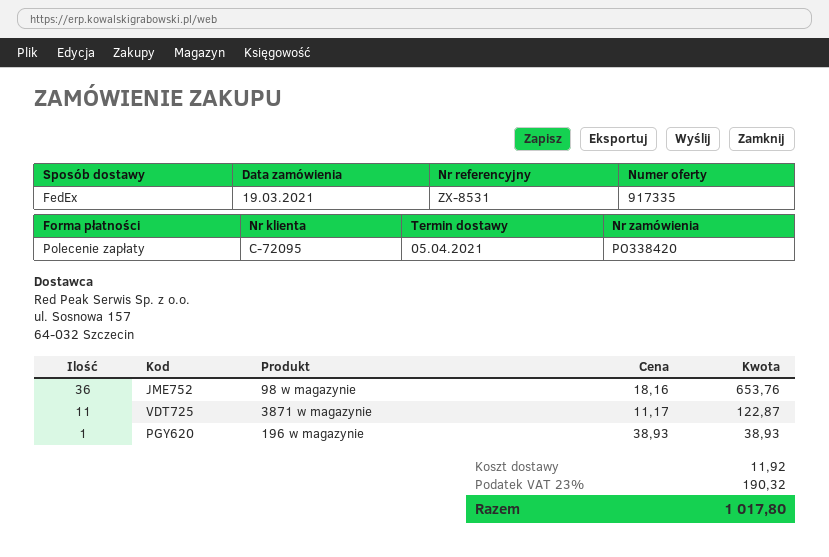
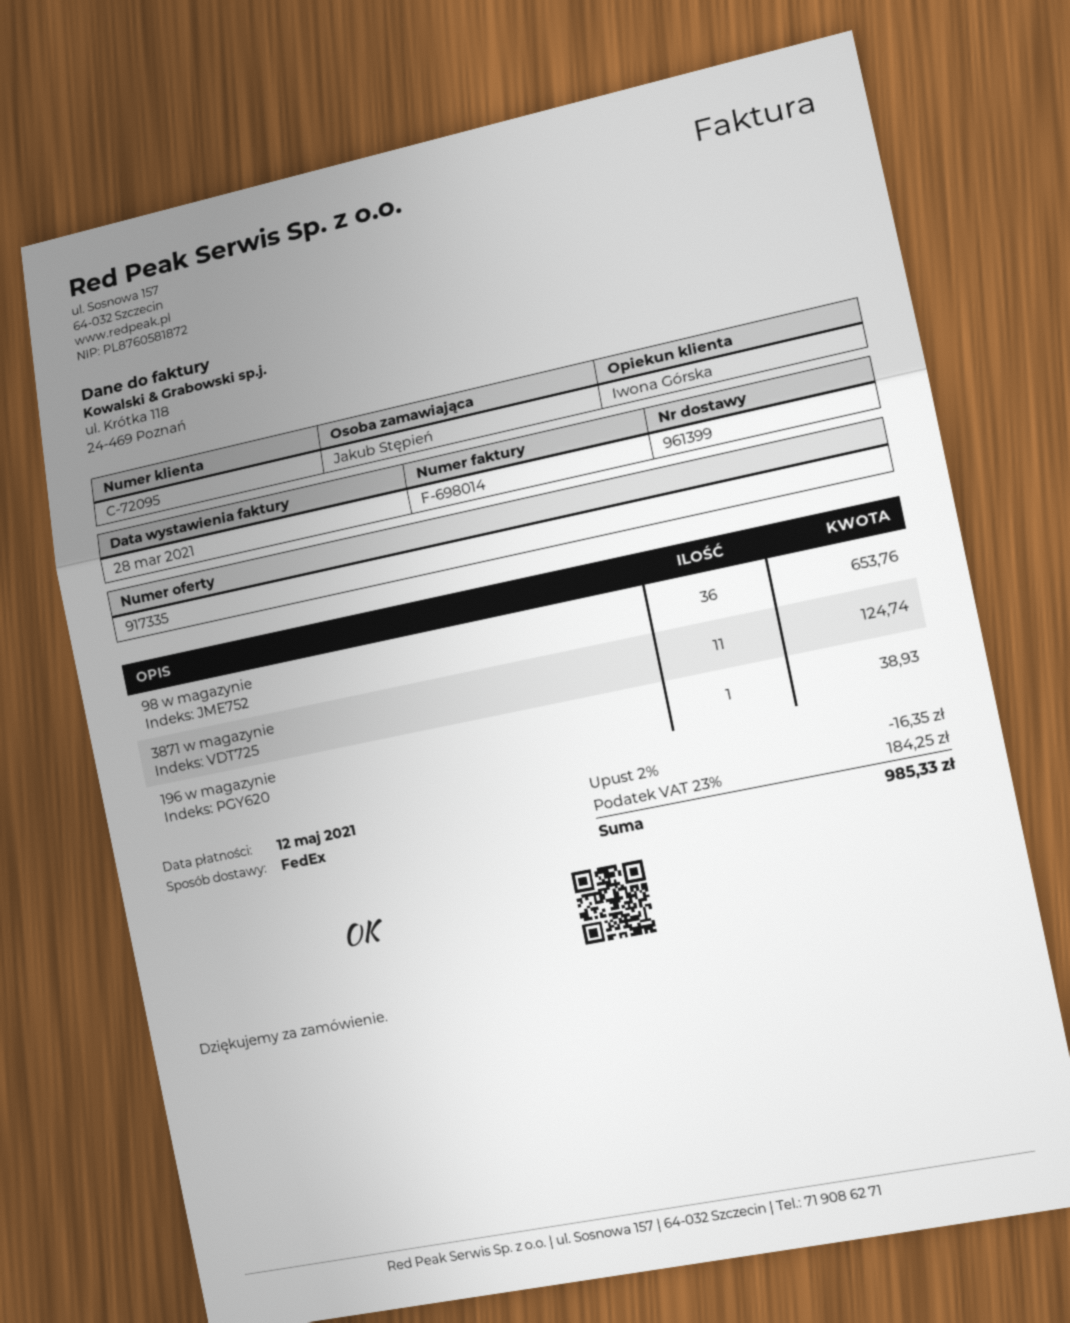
3871 w magazynie: 11 for 122.87 -> 11 for 124.74
discount: none -> 2% = 16.35
shipping: 11.92 -> none
tax: 23% = 190.32 -> 23% = 184.25
total: 1017.80 -> 985.33

